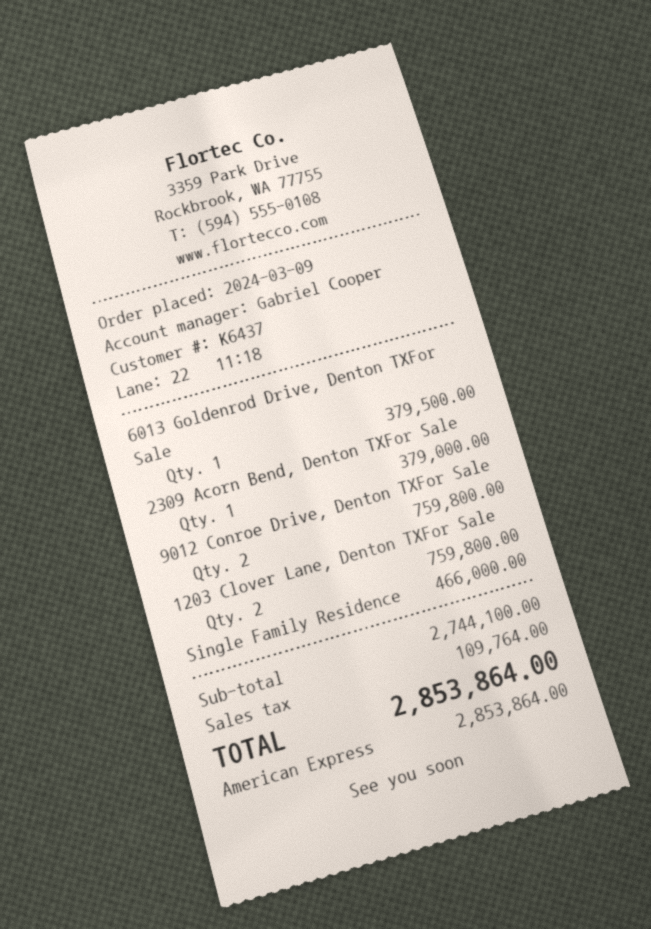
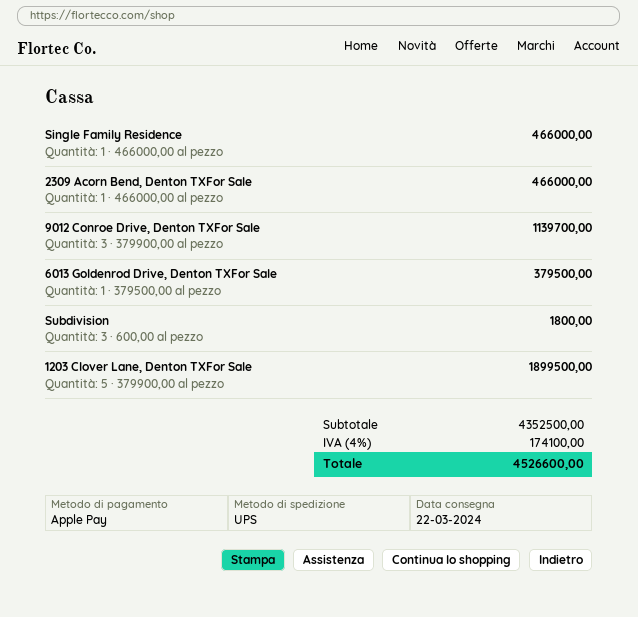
payment method: American Express -> Apple Pay
2309 Acorn Bend, Denton TXFor Sale: 1 for 379000.00 -> 1 for 466000.00
9012 Conroe Drive, Denton TXFor Sale: 2 for 759800.00 -> 3 for 1139700.00
1203 Clover Lane, Denton TXFor Sale: 2 for 759800.00 -> 5 for 1899500.00
Subdivision: none -> 3 for 1800.00
subtotal: 2744100.00 -> 4352500.00
tax: 109764.00 -> 174100.00
total: 2853864.00 -> 4526600.00

